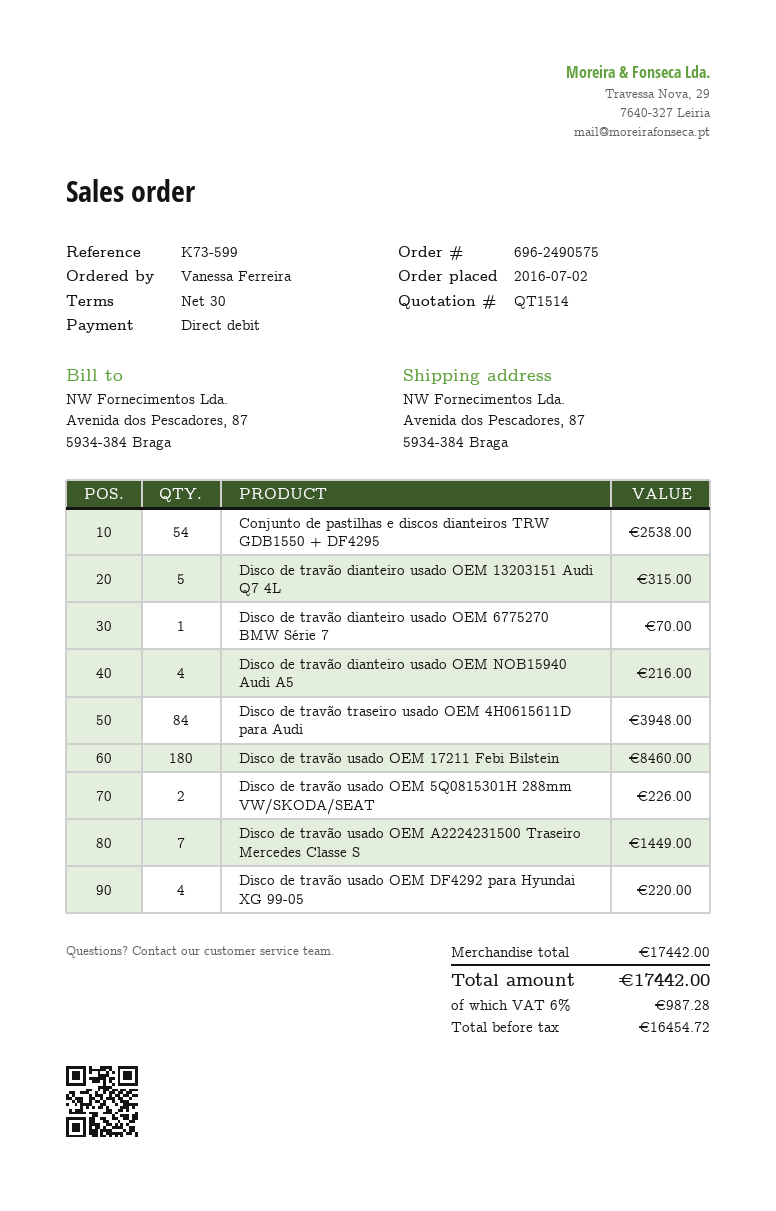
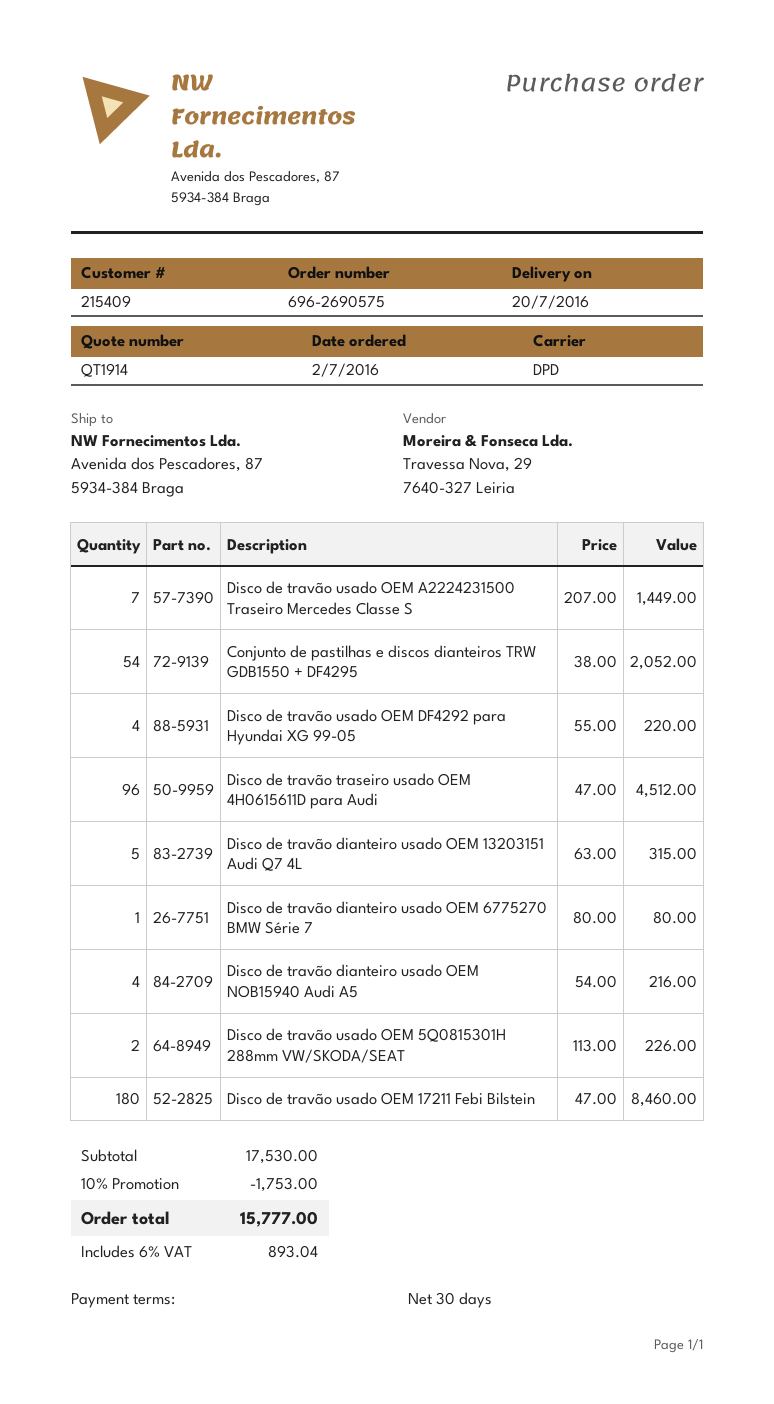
quote number: QT1514 -> QT1914
order number: 696-2490575 -> 696-2690575
Conjunto de pastilhas e discos dianteiros TRW GDB1550 + DF4295: 54 for 2538.00 -> 54 for 2052.00
Disco de travão dianteiro usado OEM 6775270 BMW Série 7: 1 for 70.00 -> 1 for 80.00
Disco de travão traseiro usado OEM 4H0615611D para Audi: 84 for 3948.00 -> 96 for 4512.00
subtotal: 17442.00 -> 17530.00
discount: none -> 10% = 1753.00
tax: 6% = 987.28 -> 6% = 893.04
total: 17442.00 -> 15777.00

